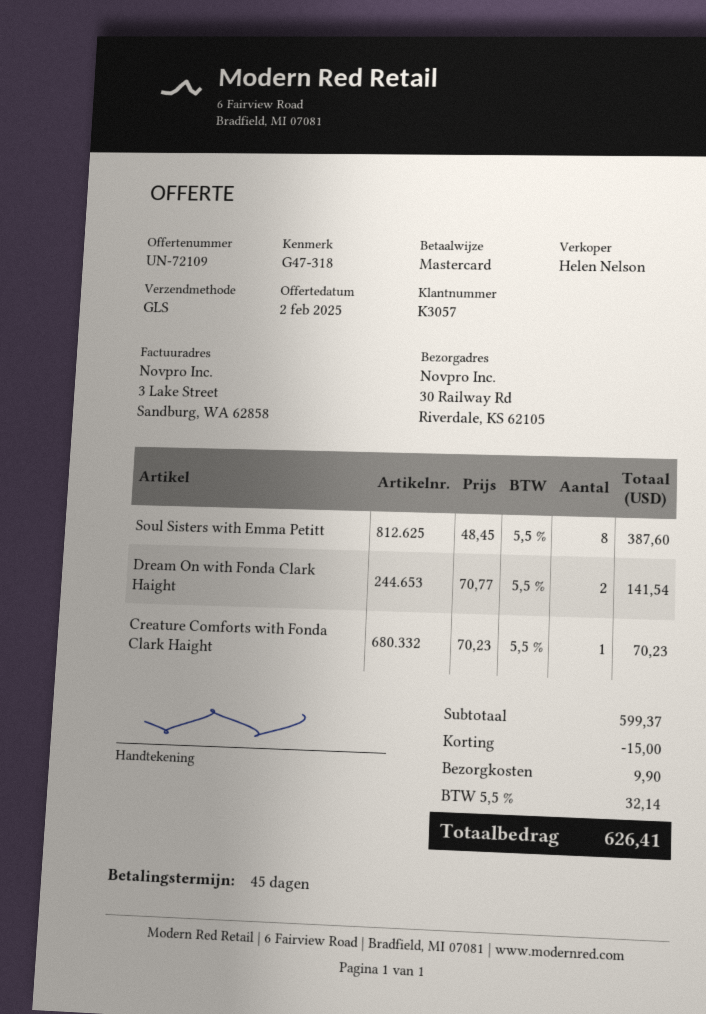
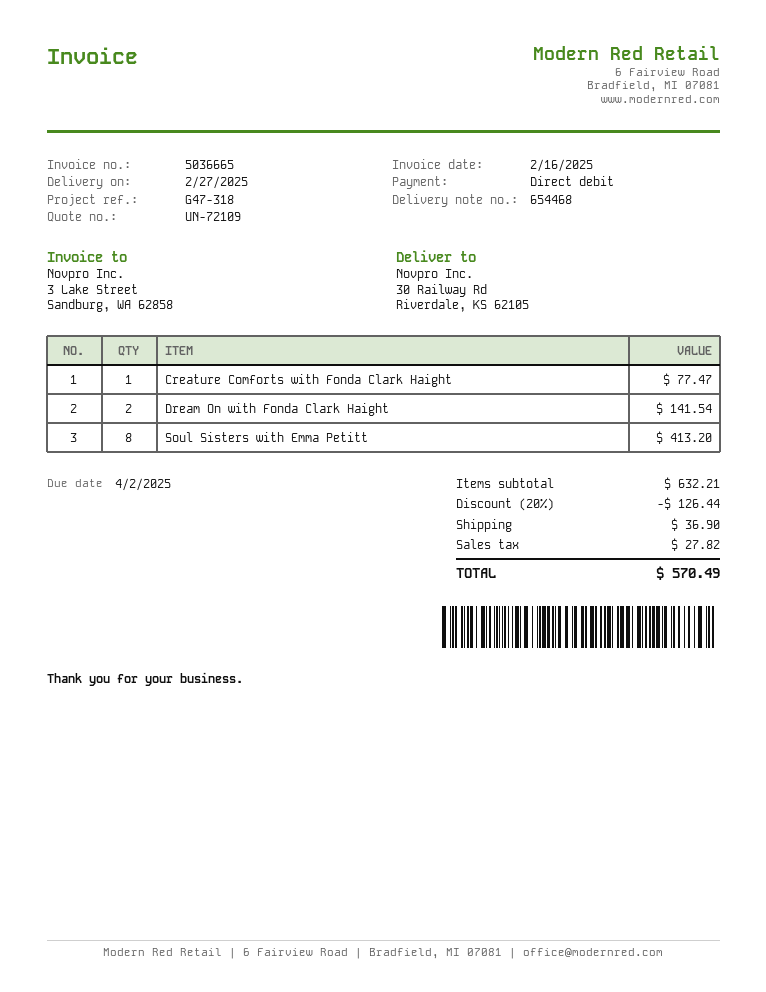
payment method: Mastercard -> direct debit
Soul Sisters with Emma Petitt: 8 for 387.60 -> 8 for 413.20
Creature Comforts with Fonda Clark Haight: 1 for 70.23 -> 1 for 77.47
subtotal: 599.37 -> 632.21
discount: 15.00 -> 126.44
shipping: 9.90 -> 36.90
tax: 32.14 -> 27.82
total: 626.41 -> 570.49

